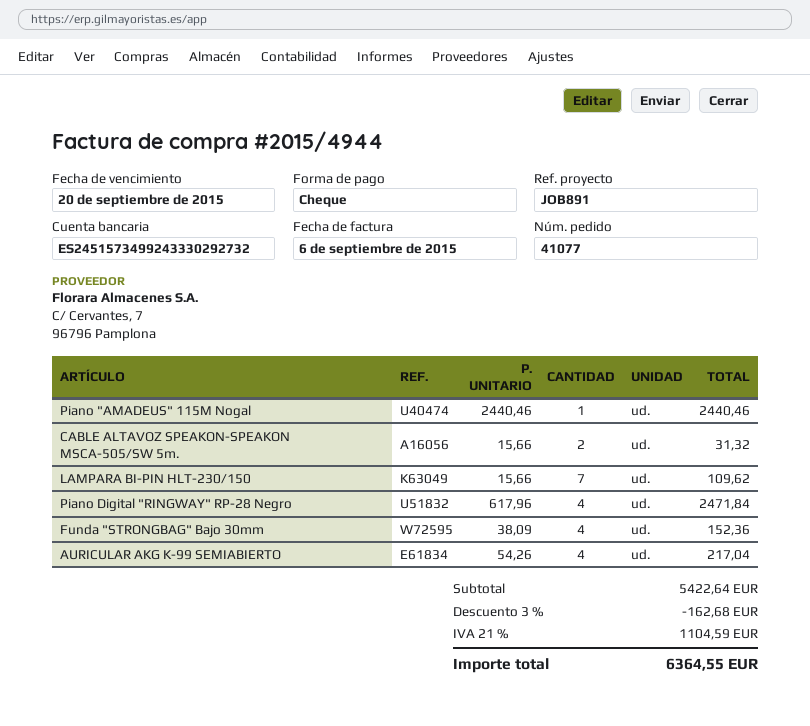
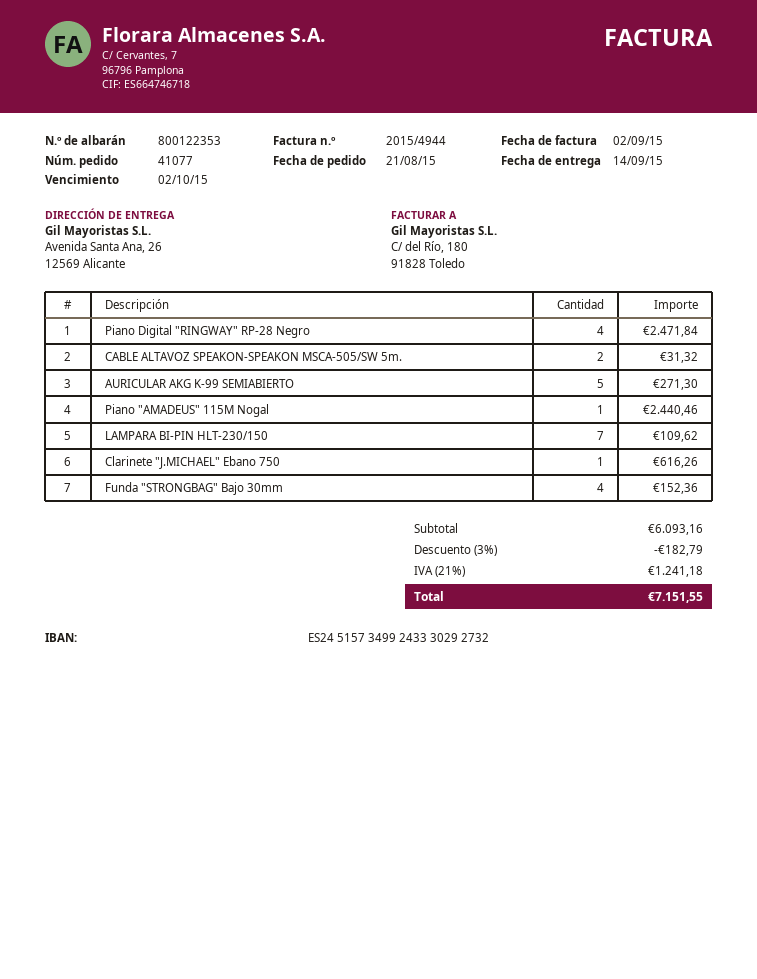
invoice date: 2015-09-06 -> 2015-09-02
due date: 2015-09-20 -> 2015-10-02
AURICULAR AKG K-99 SEMIABIERTO: 4 for 217.04 -> 5 for 271.30
Clarinete "J.MICHAEL" Ebano 750: none -> 1 for 616.26
subtotal: 5422.64 -> 6093.16
discount: 3% = 162.68 -> 3% = 182.79
tax: 21% = 1104.59 -> 21% = 1241.18
total: 6364.55 -> 7151.55

